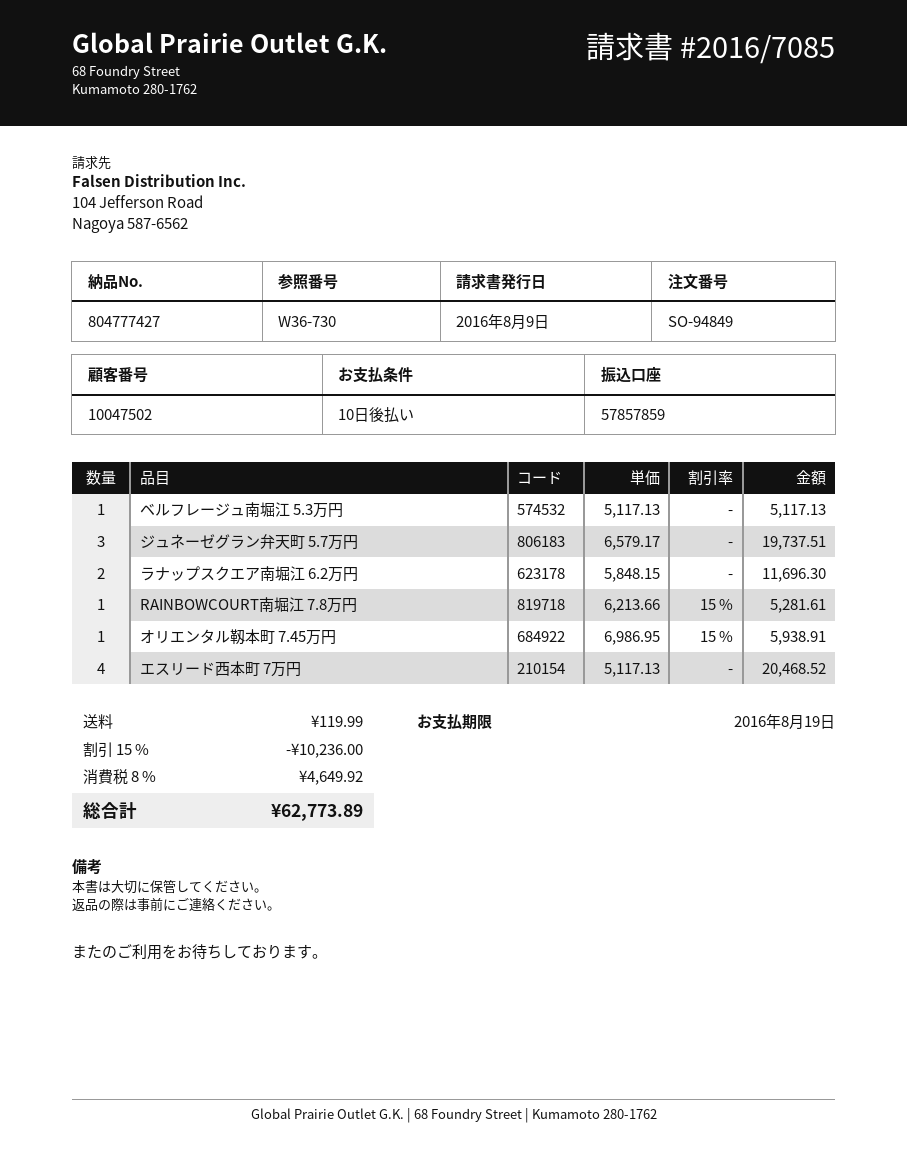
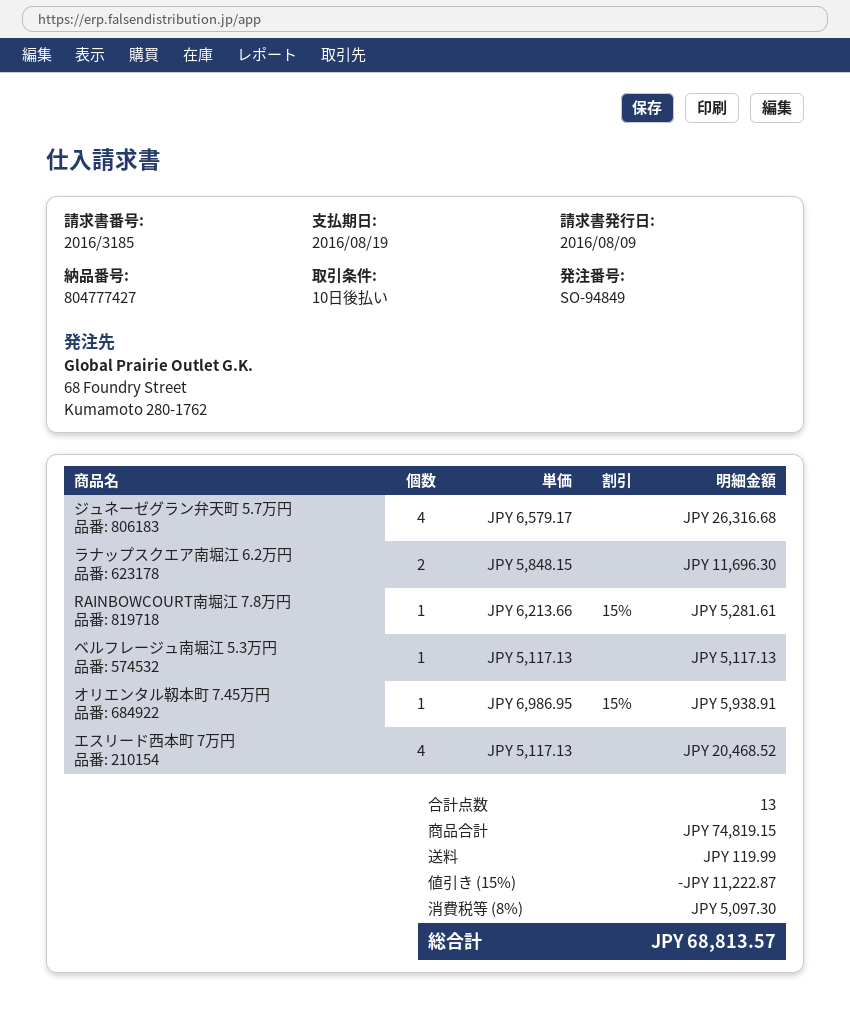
invoice number: 2016/7085 -> 2016/3185
ジュネーゼグラン弁天町 5.7万円: 3 x 6579.17 = 19737.51 -> 4 x 6579.17 = 26316.68
discount: 15% = 10236.00 -> 15% = 11222.87
tax: 8% = 4649.92 -> 8% = 5097.30
total: 62773.89 -> 68813.57

